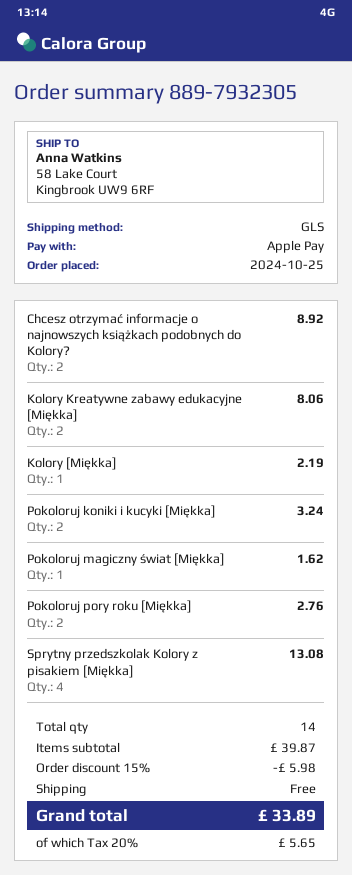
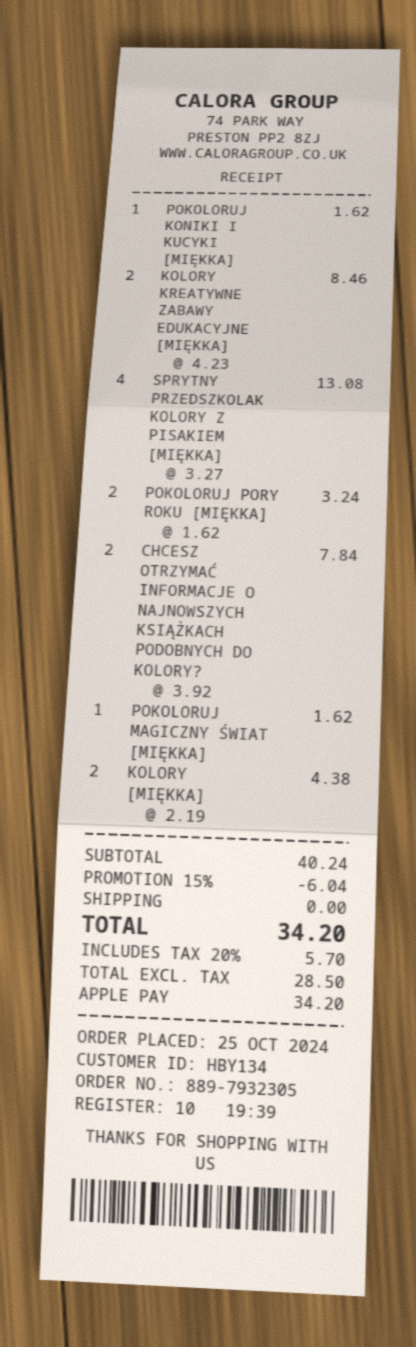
Chcesz otrzymać informacje o najnowszych książkach podobnych do Kolory?: 2 for 8.92 -> 2 for 7.84
Kolory Kreatywne zabawy edukacyjne [Miękka]: 2 for 8.06 -> 2 for 8.46
Kolory [Miękka]: 1 for 2.19 -> 2 for 4.38
Pokoloruj koniki i kucyki [Miękka]: 2 for 3.24 -> 1 for 1.62
Pokoloruj pory roku [Miękka]: 2 for 2.76 -> 2 for 3.24
subtotal: 39.87 -> 40.24
discount: 15% = 5.98 -> 15% = 6.04
tax: 20% = 5.65 -> 20% = 5.70
total: 33.89 -> 34.20

